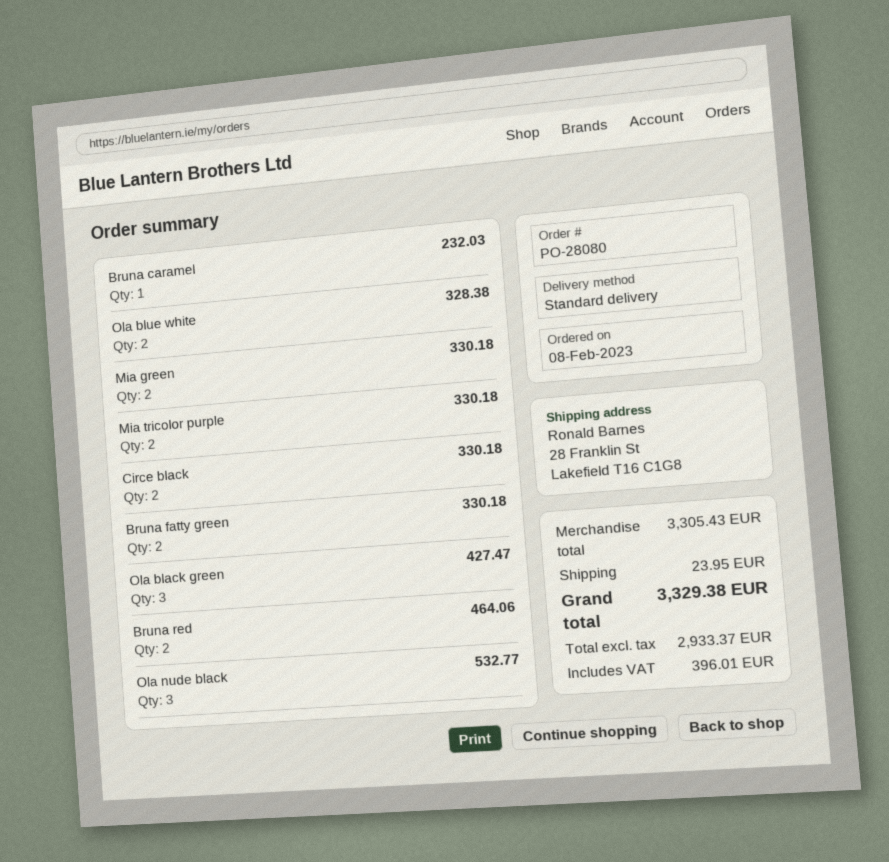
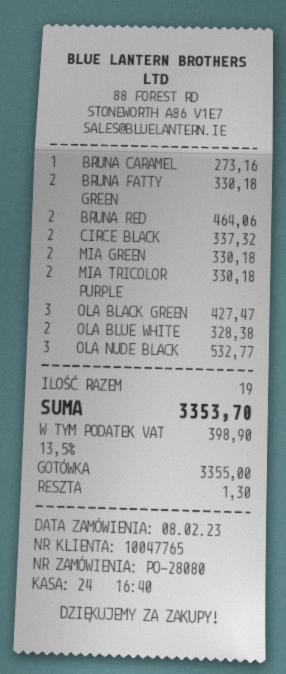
Bruna caramel: 1 for 232.03 -> 1 for 273.16
Circe black: 2 for 330.18 -> 2 for 337.32
shipping: 23.95 -> none
tax: 396.01 -> 398.90
total: 3329.38 -> 3353.70

